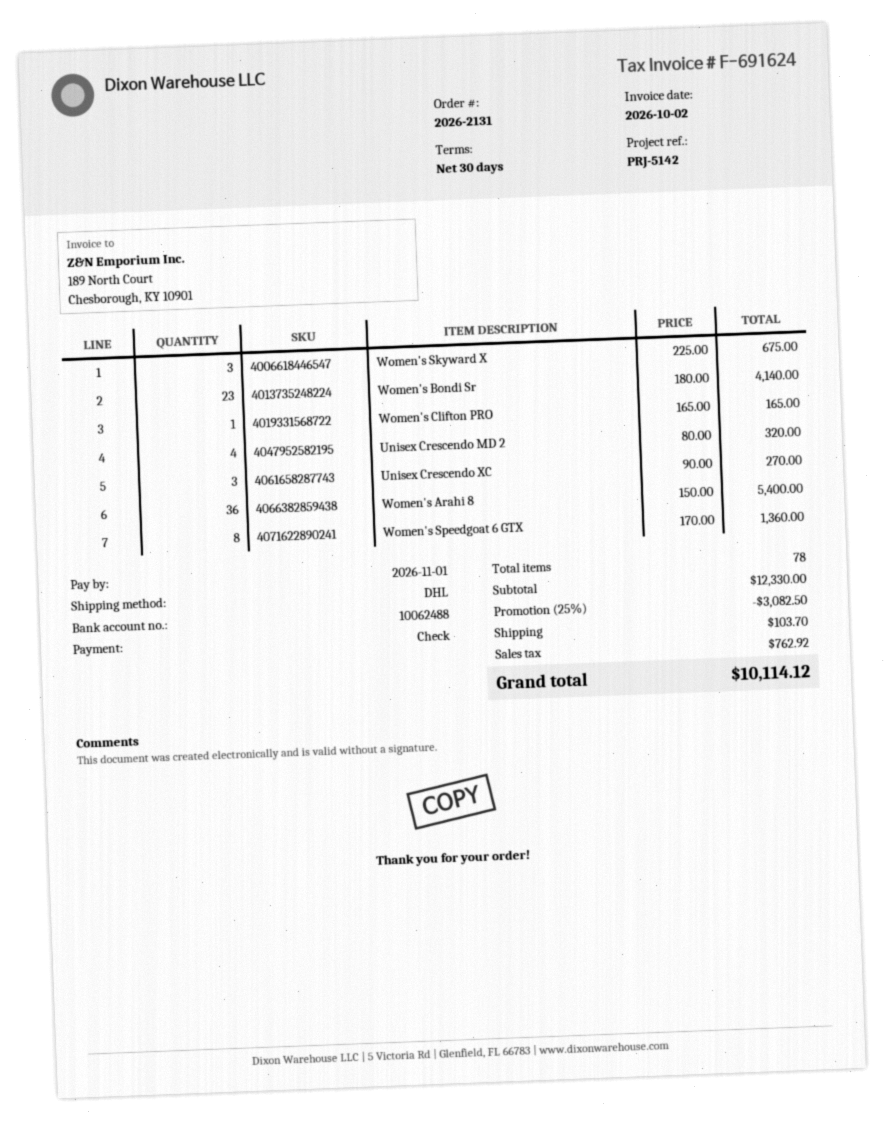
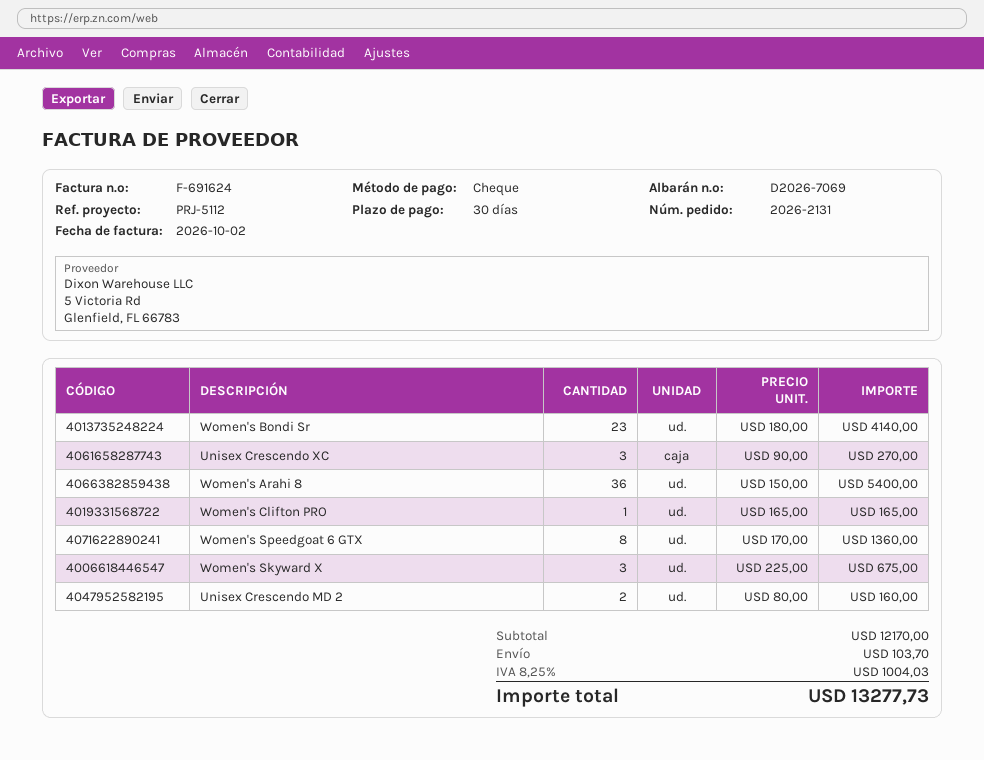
reference: PRJ-5142 -> PRJ-5112
Unisex Crescendo MD 2: 4 x 80.00 = 320.00 -> 2 x 80.00 = 160.00
subtotal: 12330.00 -> 12170.00
discount: 25% = 3082.50 -> none
tax: 762.92 -> 1004.03
total: 10114.12 -> 13277.73

